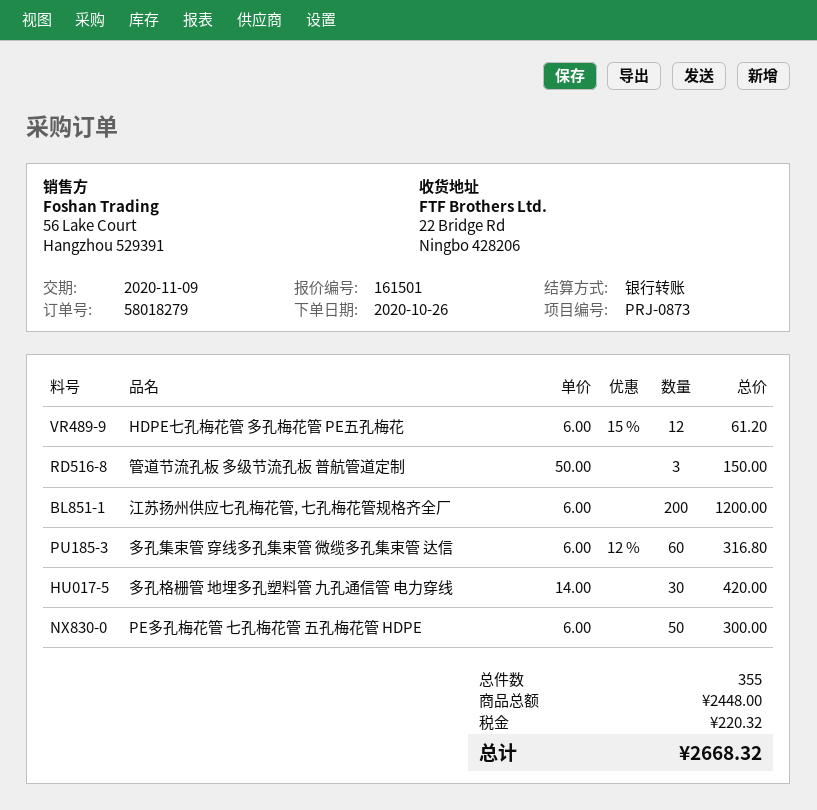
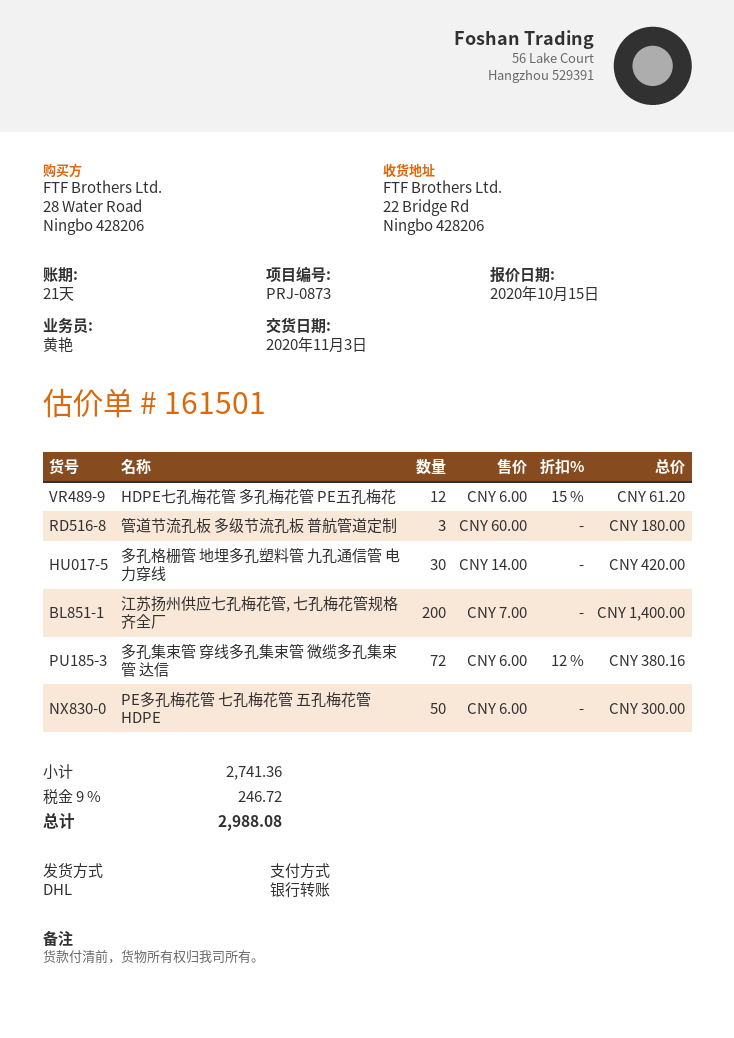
delivery date: 2020-11-09 -> 2020-11-03
管道节流孔板 多级节流孔板 普航管道定制: 3 x 50.00 = 150.00 -> 3 x 60.00 = 180.00
江苏扬州供应七孔梅花管, 七孔梅花管规格齐全厂: 200 x 6.00 = 1200.00 -> 200 x 7.00 = 1400.00
多孔集束管 穿线多孔集束管 微缆多孔集束管 达信: 60 x 6.00 - 12% = 316.80 -> 72 x 6.00 - 12% = 380.16
subtotal: 2448.00 -> 2741.36
tax: 220.32 -> 246.72
total: 2668.32 -> 2988.08

